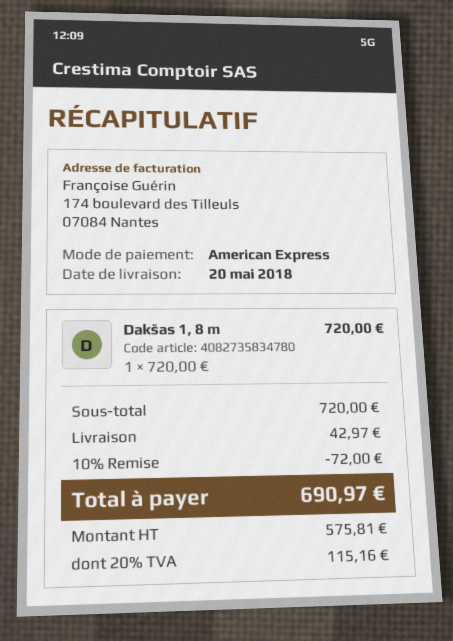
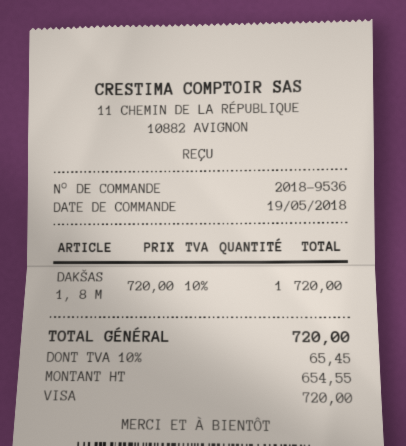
payment method: American Express -> Visa
discount: 10% = 72.00 -> none
shipping: 42.97 -> none
net: 575.81 -> 654.55
tax: 20% = 115.16 -> 10% = 65.45
total: 690.97 -> 720.00

